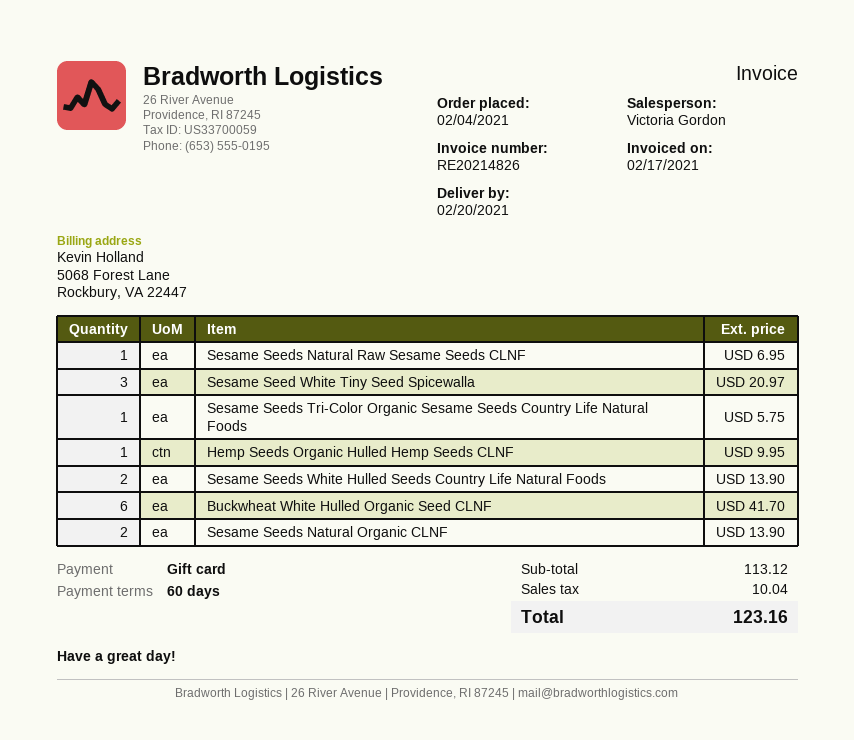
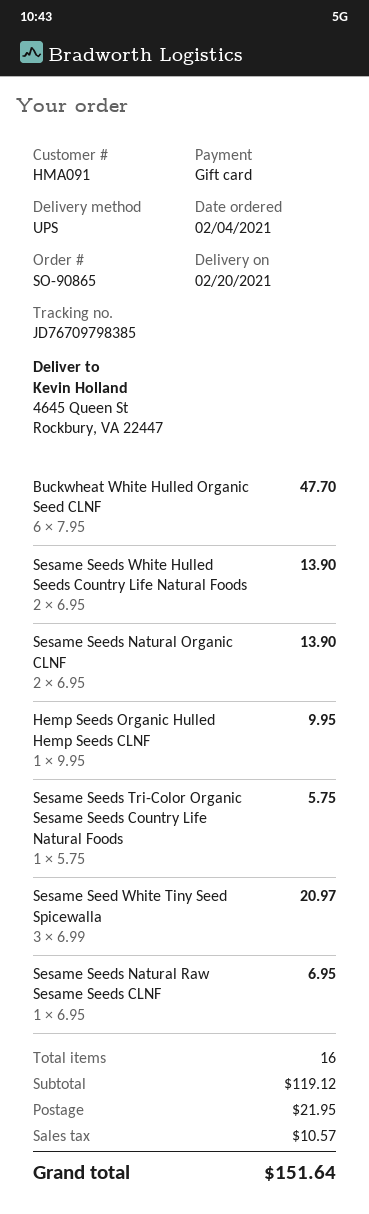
Buckwheat White Hulled Organic Seed CLNF: 6 for 41.70 -> 6 for 47.70
subtotal: 113.12 -> 119.12
shipping: none -> 21.95
tax: 10.04 -> 10.57
total: 123.16 -> 151.64

